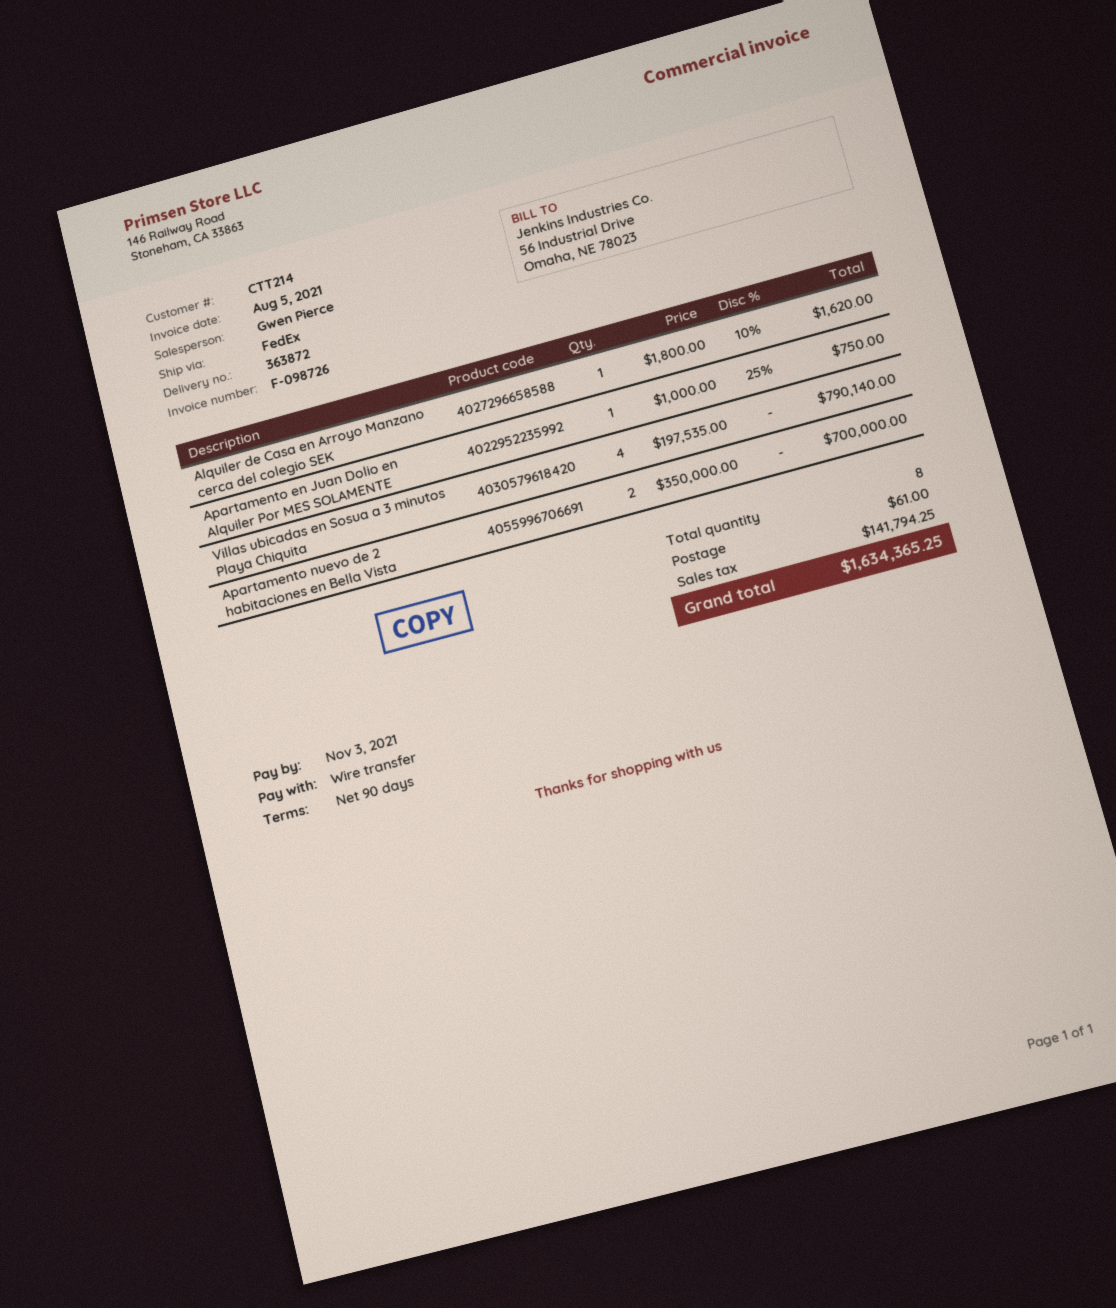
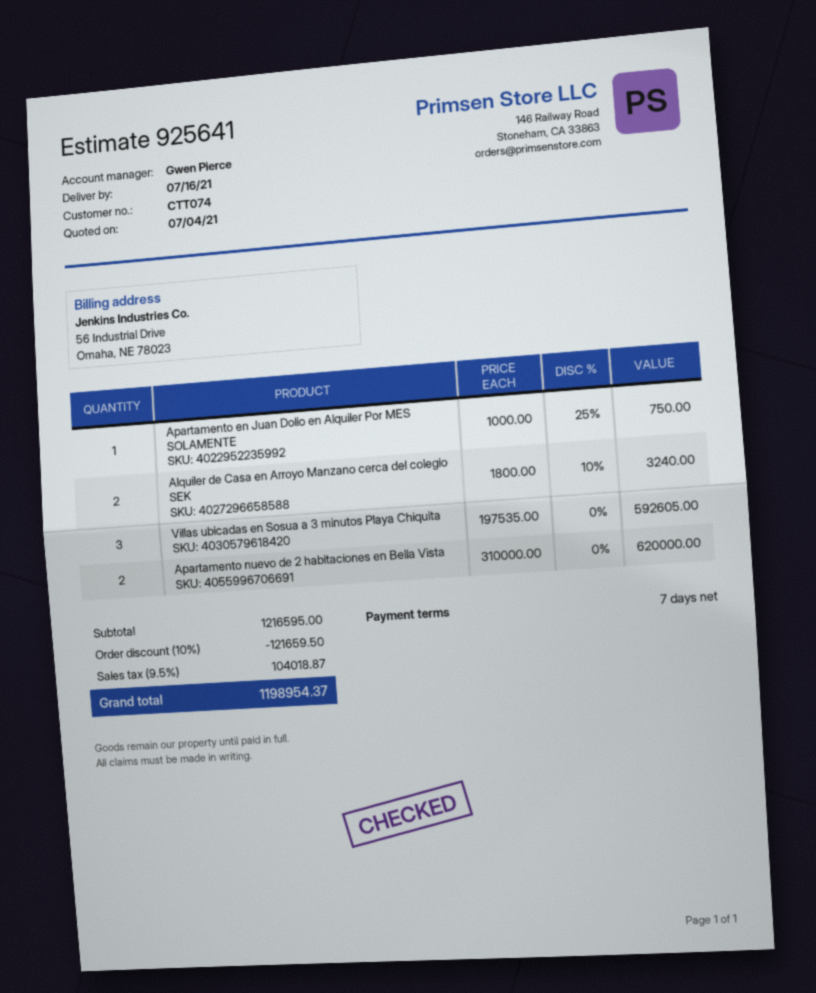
payment terms: 90 days -> 7 days
customer number: CTT214 -> CTT074
Alquiler de Casa en Arroyo Manzano cerca del colegio SEK: 1 x 1800.00 - 10% = 1620.00 -> 2 x 1800.00 - 10% = 3240.00
Villas ubicadas en Sosua a 3 minutos Playa Chiquita: 4 x 197535.00 = 790140.00 -> 3 x 197535.00 = 592605.00
Apartamento nuevo de 2 habitaciones en Bella Vista: 2 x 350000.00 = 700000.00 -> 2 x 310000.00 = 620000.00
discount: none -> 10% = 121659.50
shipping: 61.00 -> none
tax: 141794.25 -> 104018.87
total: 1634365.25 -> 1198954.37

